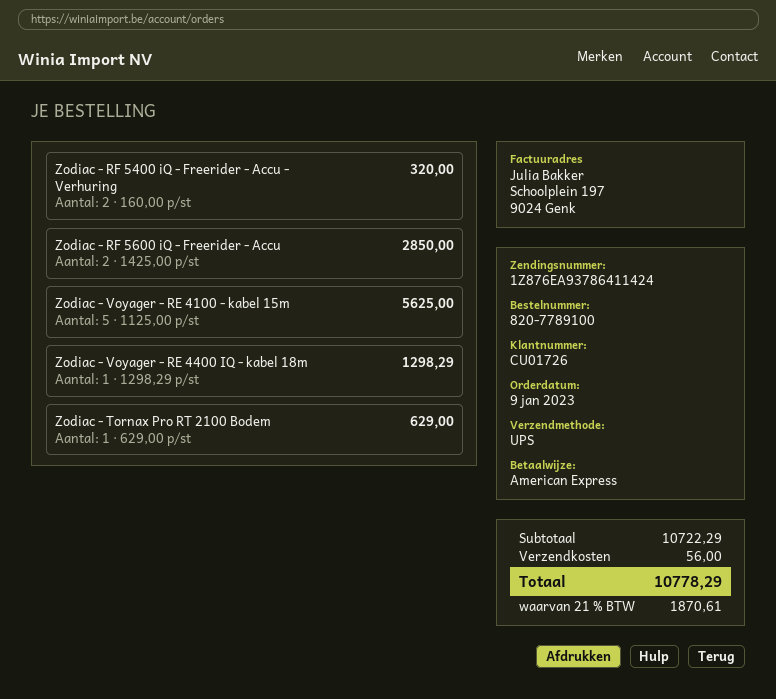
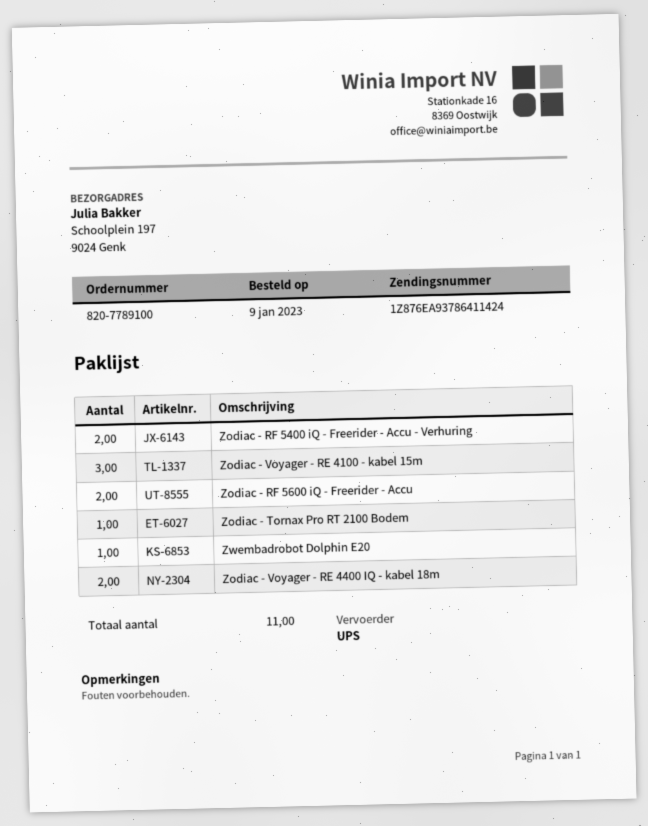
Zodiac - Voyager - RE 4100 - kabel 15m: 5 -> 3
Zodiac - Voyager - RE 4400 IQ - kabel 18m: 1 -> 2
Zwembadrobot Dolphin E20: none -> 1

